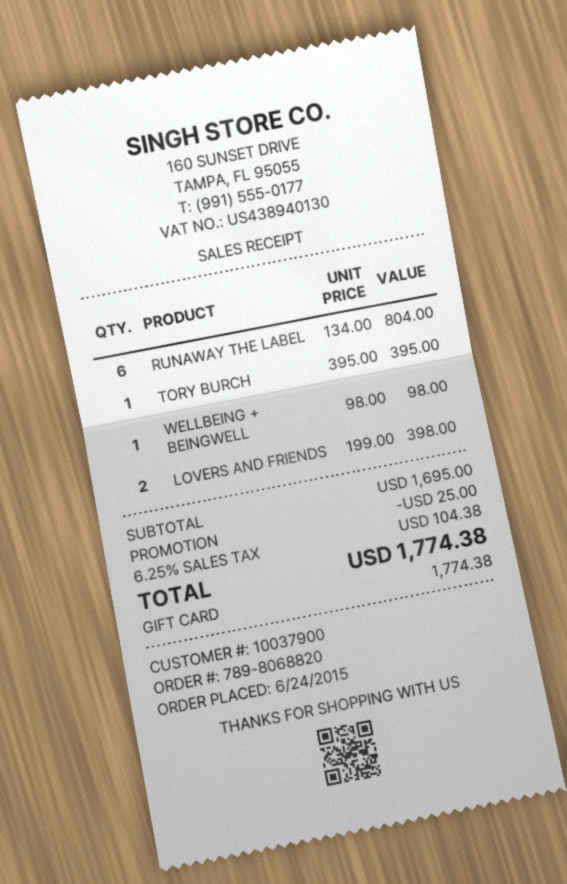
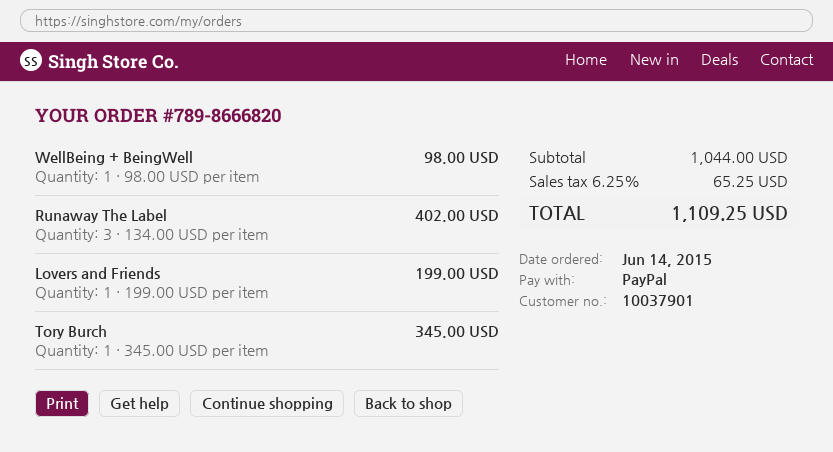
order number: 789-8068820 -> 789-8666820
order date: 2015-06-24 -> 2015-06-14
customer number: 10037900 -> 10037901
payment method: gift card -> PayPal
RUNAWAY THE LABEL: 6 x 134.00 = 804.00 -> 3 x 134.00 = 402.00
TORY BURCH: 1 x 395.00 = 395.00 -> 1 x 345.00 = 345.00
LOVERS AND FRIENDS: 2 x 199.00 = 398.00 -> 1 x 199.00 = 199.00
subtotal: 1695.00 -> 1044.00
discount: 25.00 -> none
tax: 6.25% = 104.38 -> 6.25% = 65.25
total: 1774.38 -> 1109.25

